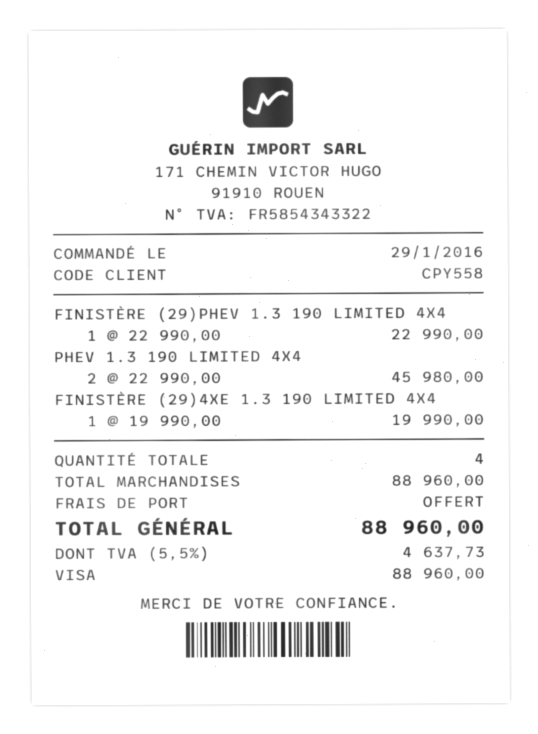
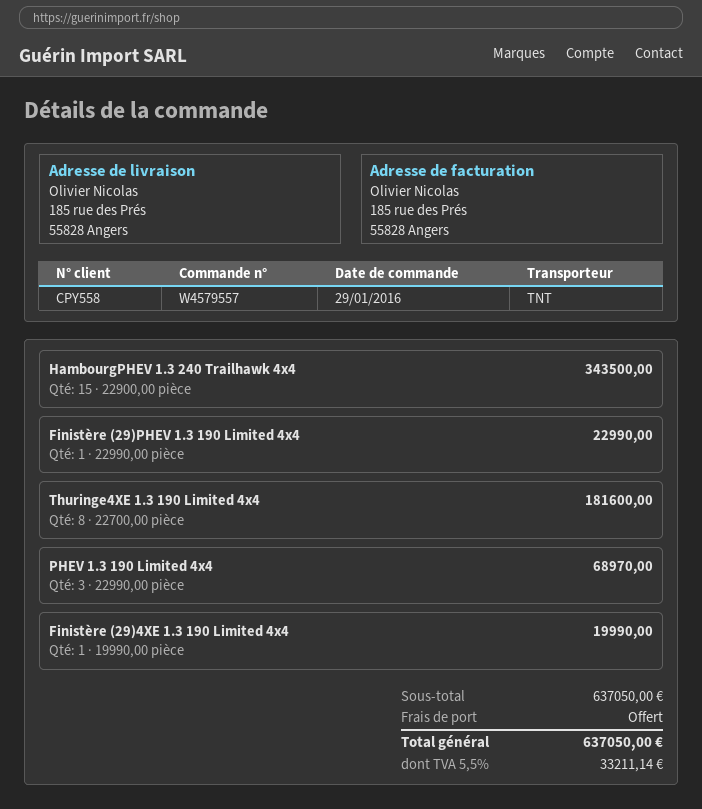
PHEV 1.3 190 LIMITED 4X4: 2 x 22990.00 = 45980.00 -> 3 x 22990.00 = 68970.00
HambourgPHEV 1.3 240 Trailhawk 4x4: none -> 15 x 22900.00 = 343500.00
Thuringe4XE 1.3 190 Limited 4x4: none -> 8 x 22700.00 = 181600.00
subtotal: 88960.00 -> 637050.00
tax: 5.5% = 4637.73 -> 5.5% = 33211.14
total: 88960.00 -> 637050.00

